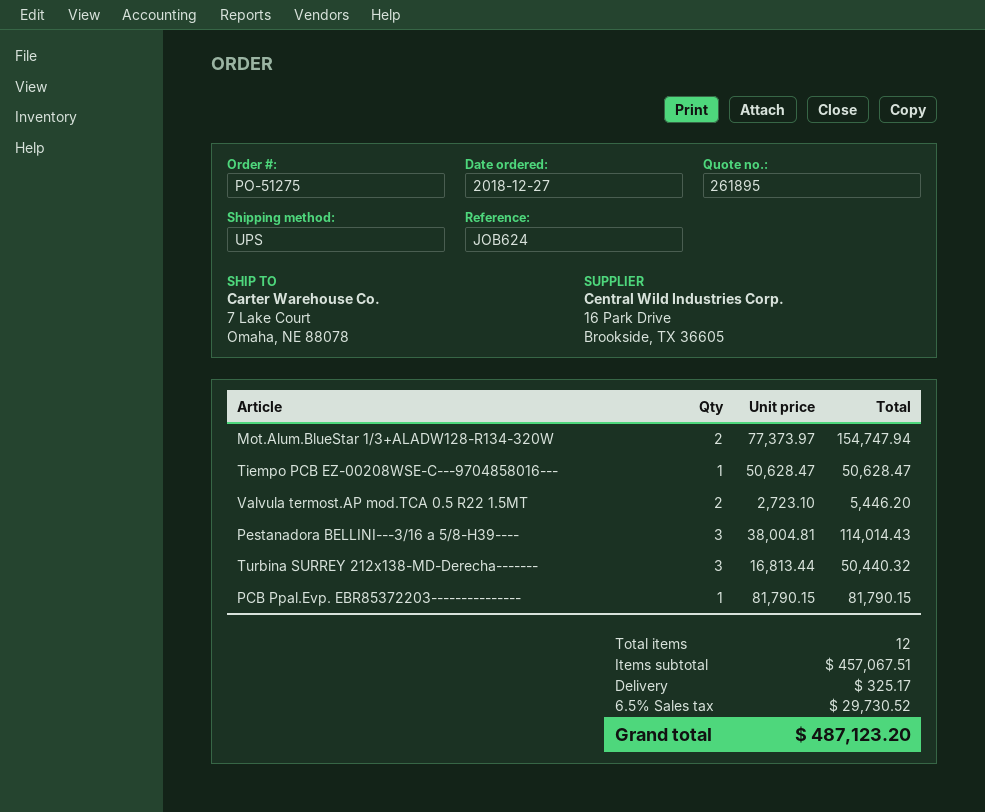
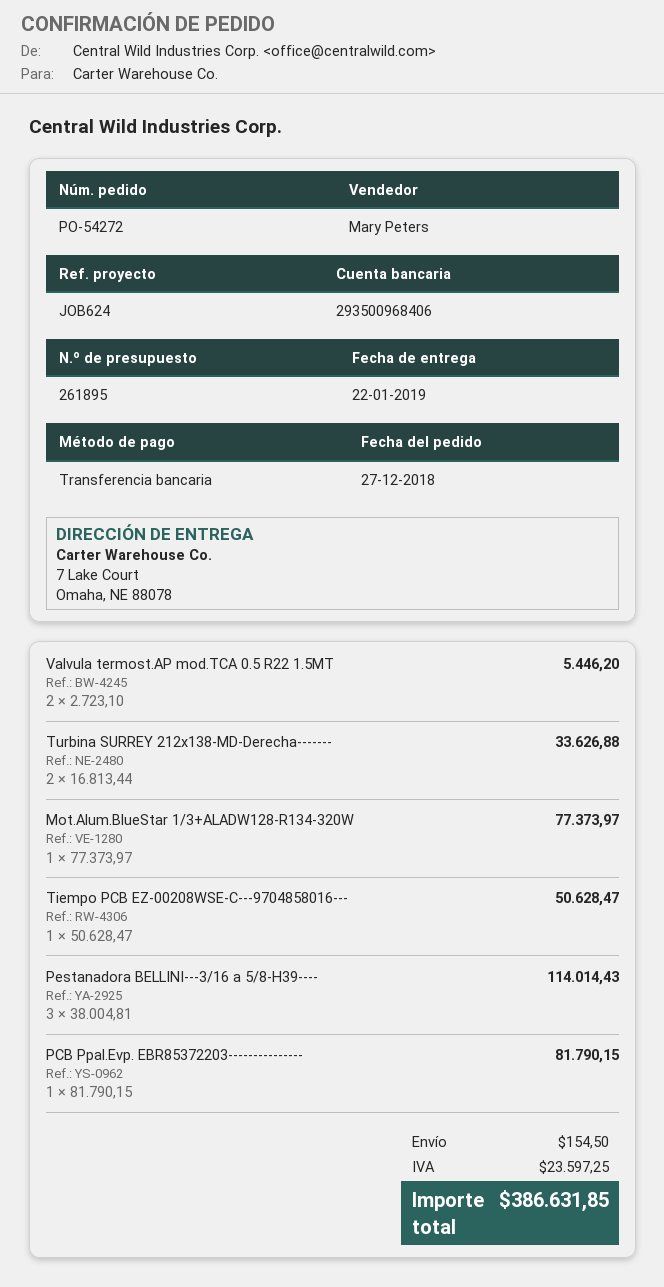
order number: PO-51275 -> PO-54272
Mot.Alum.BlueStar 1/3+ALADW128-R134-320W: 2 x 77373.97 = 154747.94 -> 1 x 77373.97 = 77373.97
Turbina SURREY 212x138-MD-Derecha-------: 3 x 16813.44 = 50440.32 -> 2 x 16813.44 = 33626.88
shipping: 325.17 -> 154.50
tax: 29730.52 -> 23597.25
total: 487123.20 -> 386631.85

